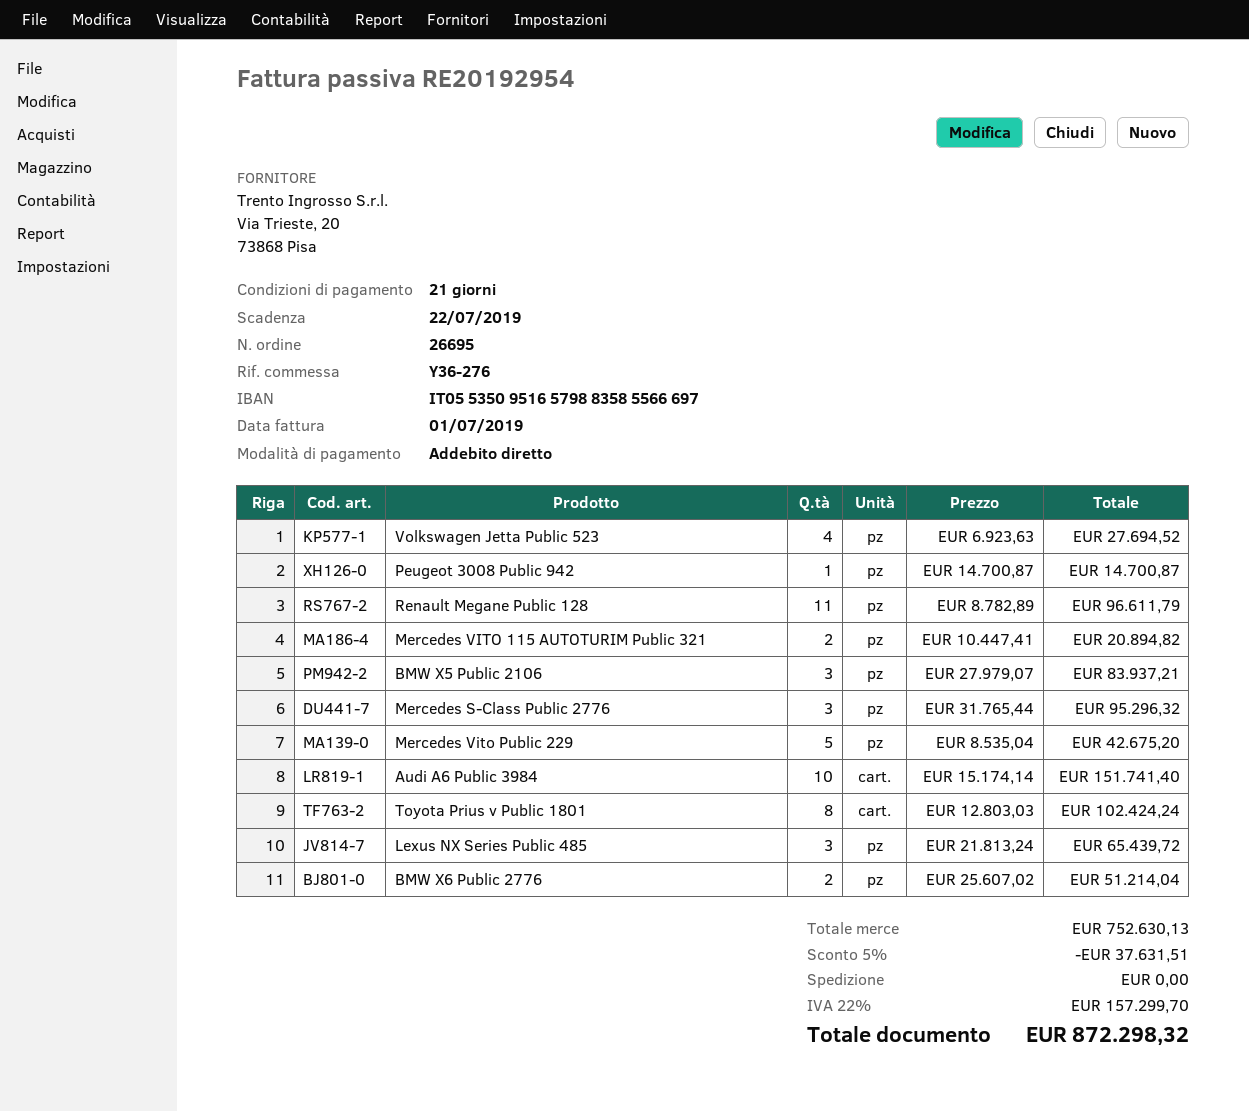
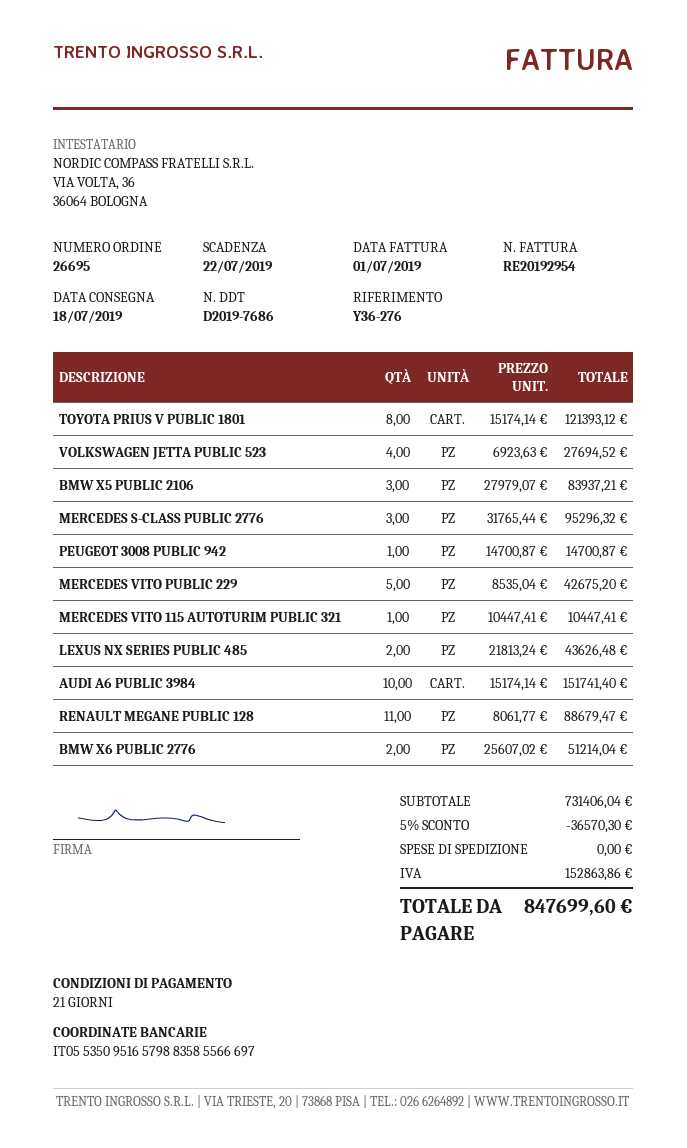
Renault Megane Public 128: 11 x 8782.89 = 96611.79 -> 11 x 8061.77 = 88679.47
Mercedes VITO 115 AUTOTURIM Public 321: 2 x 10447.41 = 20894.82 -> 1 x 10447.41 = 10447.41
Toyota Prius v Public 1801: 8 x 12803.03 = 102424.24 -> 8 x 15174.14 = 121393.12
Lexus NX Series Public 485: 3 x 21813.24 = 65439.72 -> 2 x 21813.24 = 43626.48
subtotal: 752630.13 -> 731406.04
discount: 5% = 37631.51 -> 5% = 36570.30
tax: 157299.70 -> 152863.86
total: 872298.32 -> 847699.60

